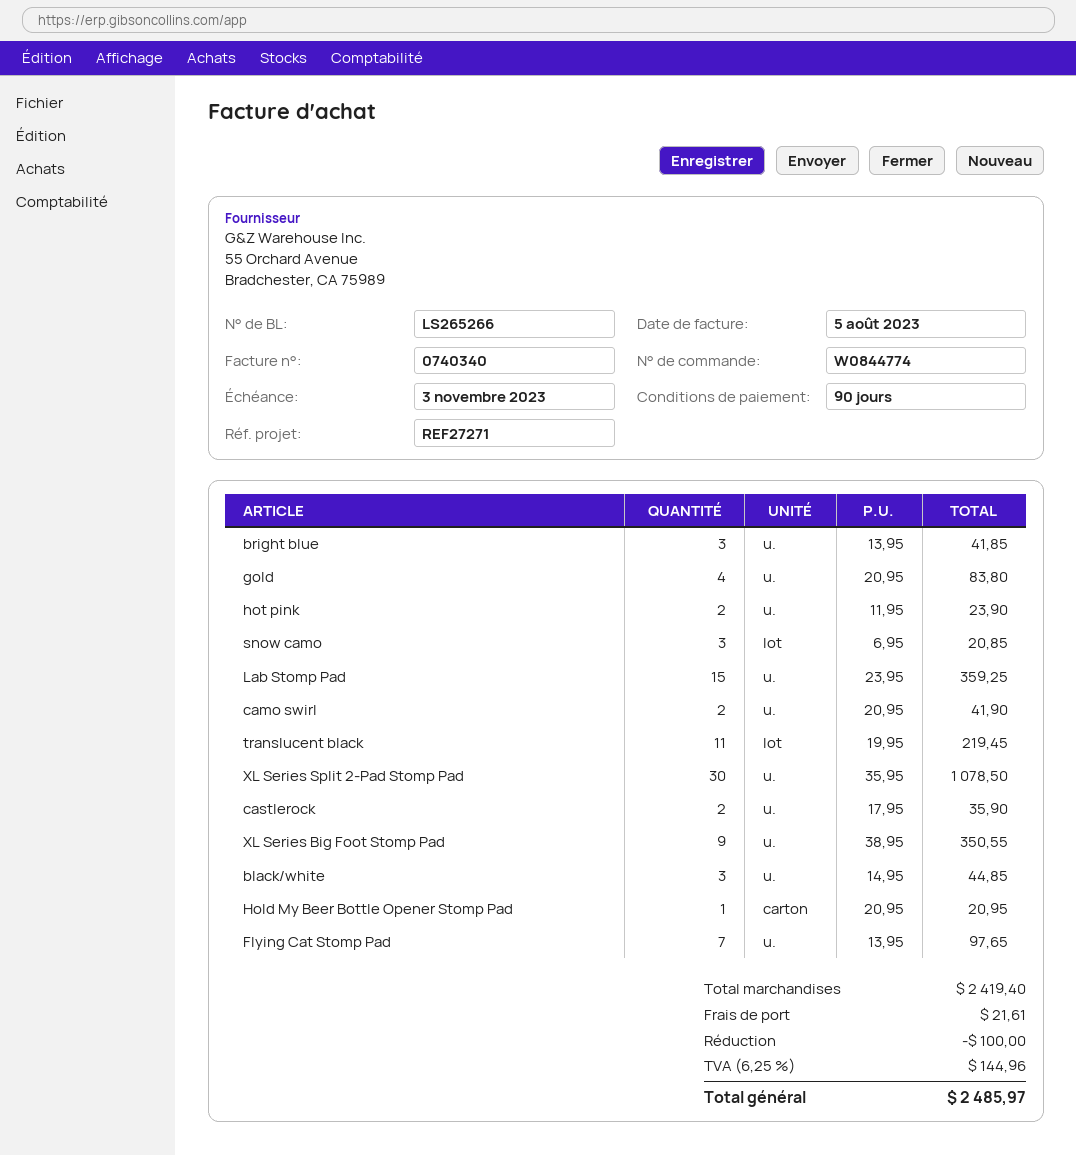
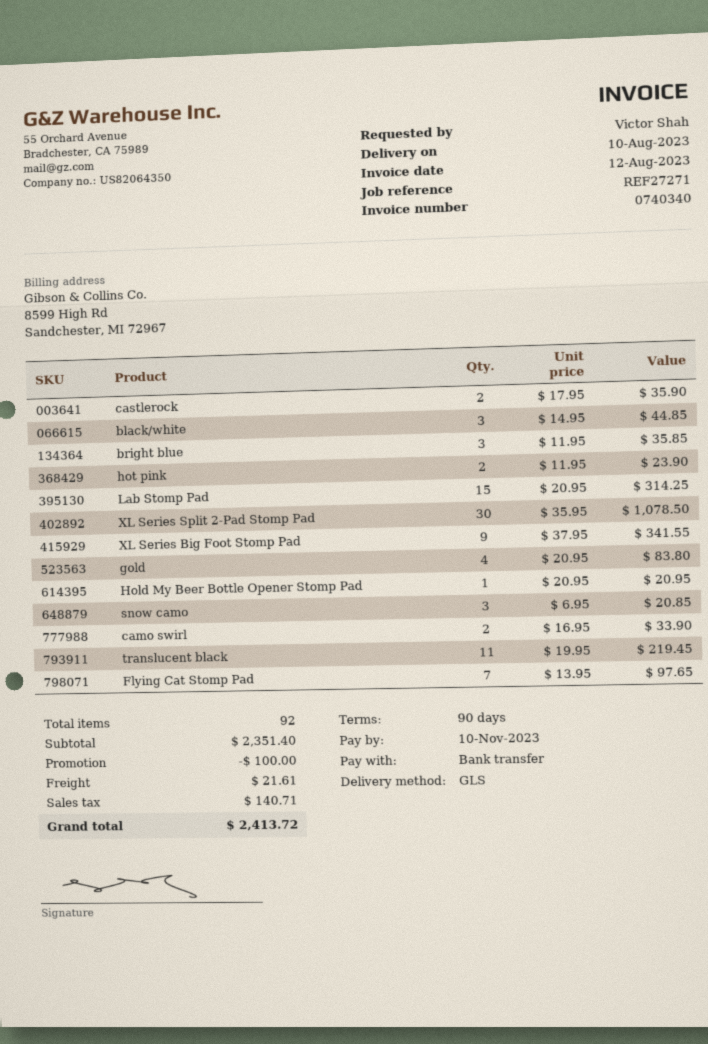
invoice date: 2023-08-05 -> 2023-08-12
due date: 2023-11-03 -> 2023-11-10
bright blue: 3 x 13.95 = 41.85 -> 3 x 11.95 = 35.85
Lab Stomp Pad: 15 x 23.95 = 359.25 -> 15 x 20.95 = 314.25
camo swirl: 2 x 20.95 = 41.90 -> 2 x 16.95 = 33.90
XL Series Big Foot Stomp Pad: 9 x 38.95 = 350.55 -> 9 x 37.95 = 341.55
subtotal: 2419.40 -> 2351.40
tax: 144.96 -> 140.71
total: 2485.97 -> 2413.72

